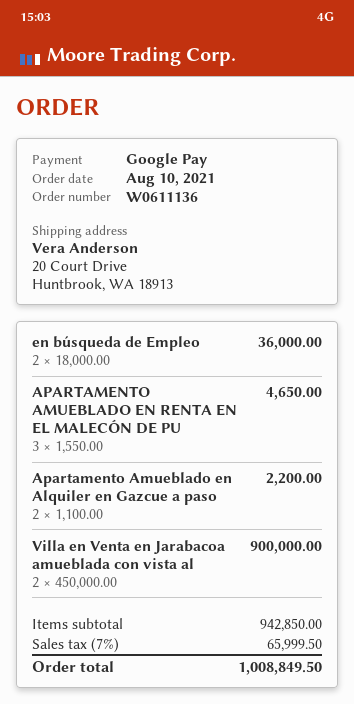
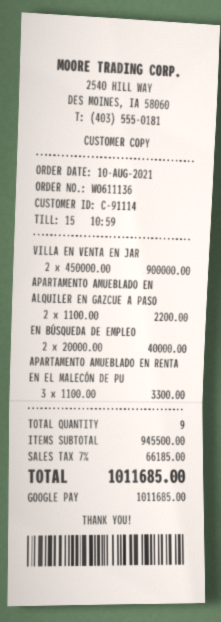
en búsqueda de Empleo: 2 x 18000.00 = 36000.00 -> 2 x 20000.00 = 40000.00
APARTAMENTO AMUEBLADO EN RENTA EN EL MALECÓN DE PU: 3 x 1550.00 = 4650.00 -> 3 x 1100.00 = 3300.00
subtotal: 942850.00 -> 945500.00
tax: 7% = 65999.50 -> 7% = 66185.00
total: 1008849.50 -> 1011685.00

